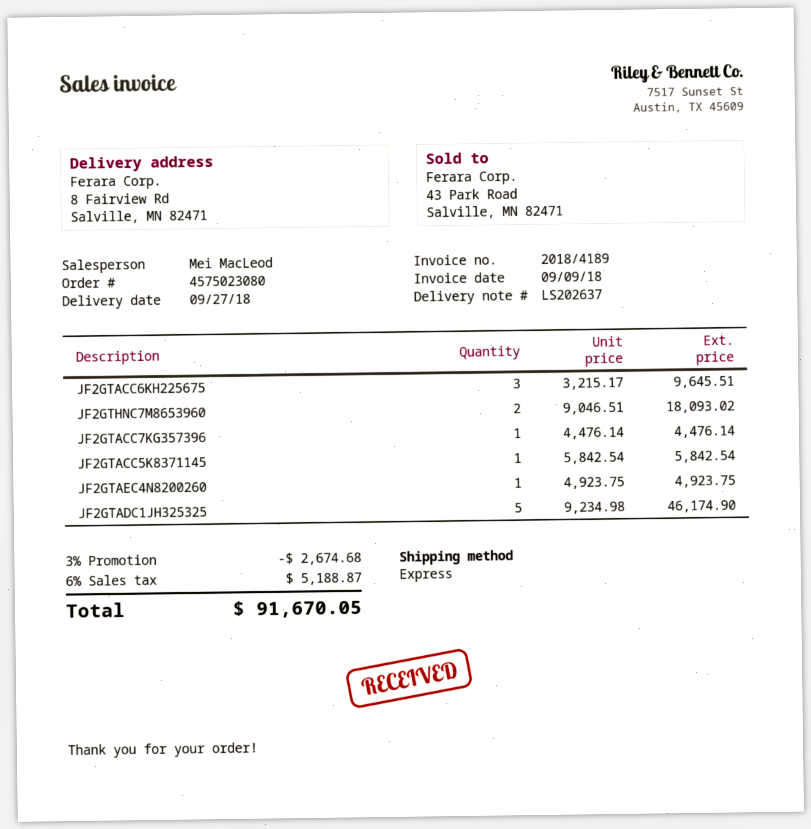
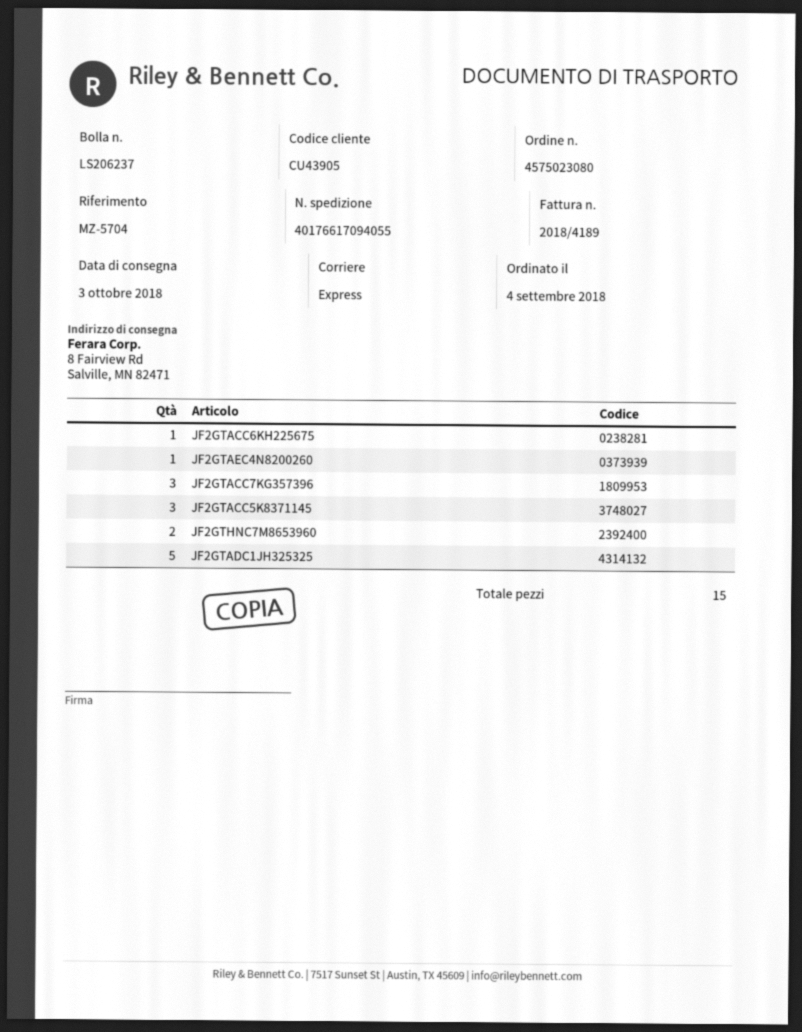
delivery note number: LS202637 -> LS206237
delivery date: 2018-09-27 -> 2018-10-03
JF2GTACC6KH225675: 3 -> 1
JF2GTACC7KG357396: 1 -> 3
JF2GTACC5K8371145: 1 -> 3

